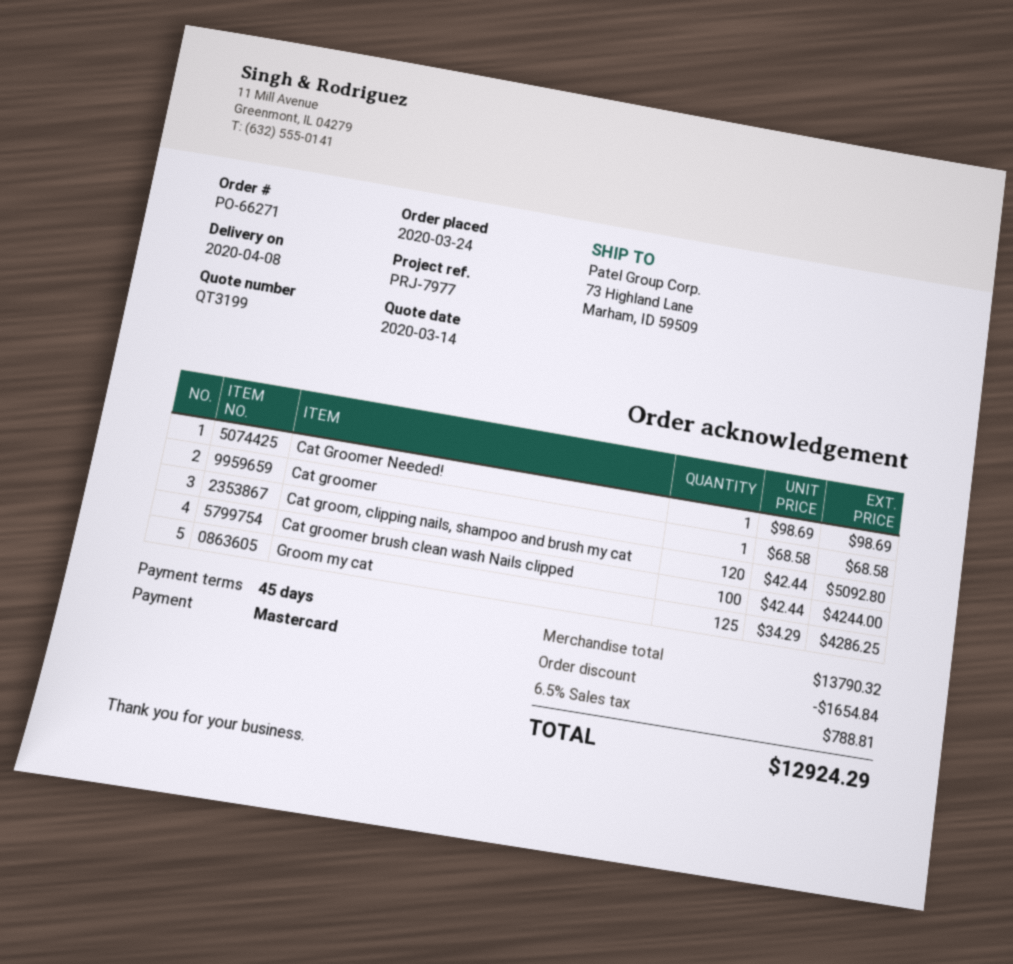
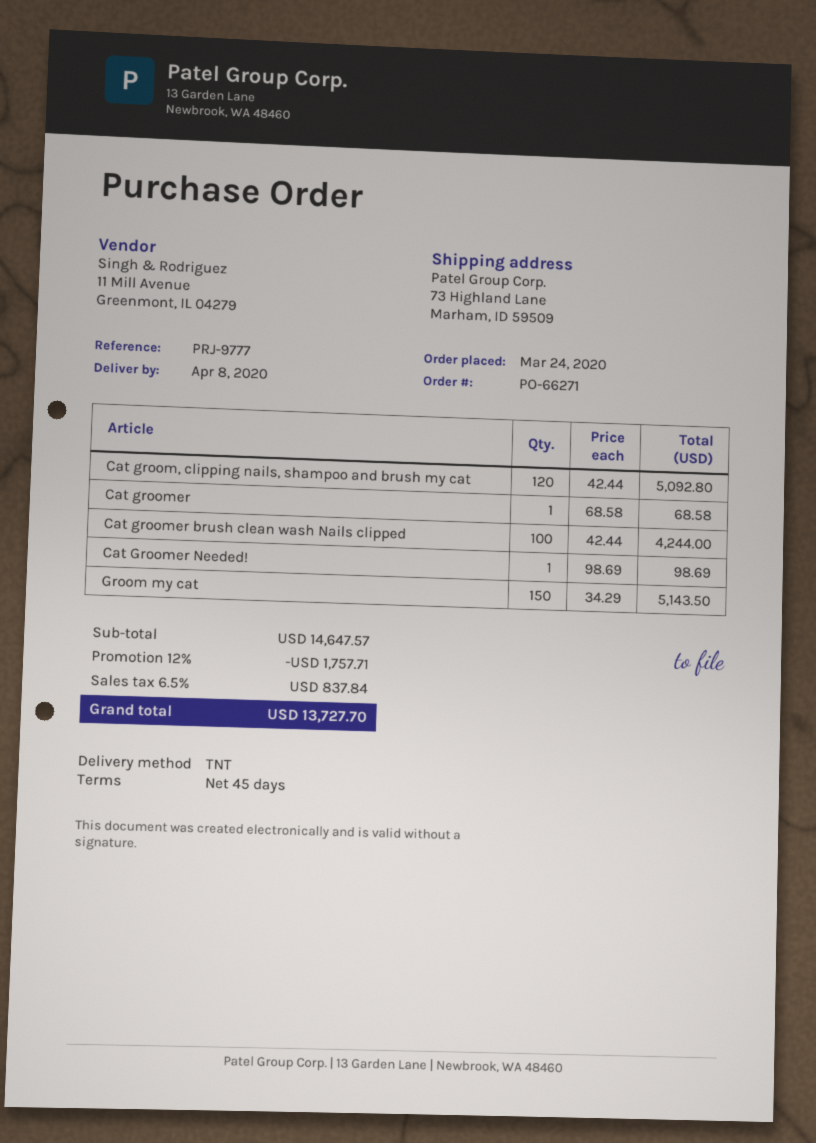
reference: PRJ-7977 -> PRJ-9777
Groom my cat: 125 x 34.29 = 4286.25 -> 150 x 34.29 = 5143.50
subtotal: 13790.32 -> 14647.57
discount: 1654.84 -> 1757.71
tax: 6.5% = 788.81 -> 6.5% = 837.84
total: 12924.29 -> 13727.70

